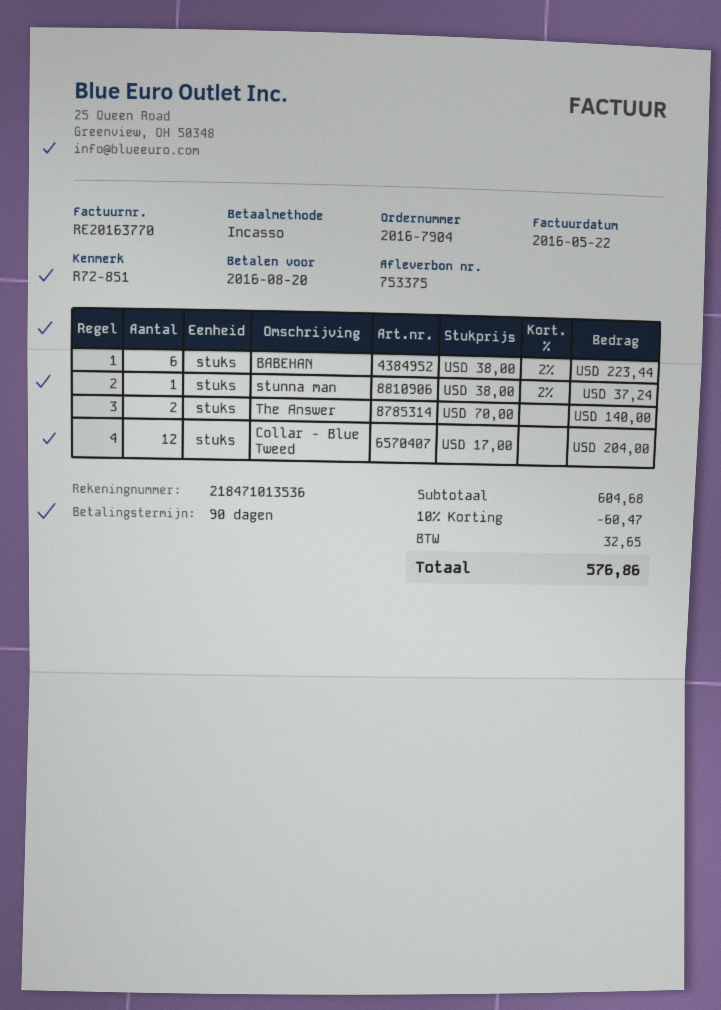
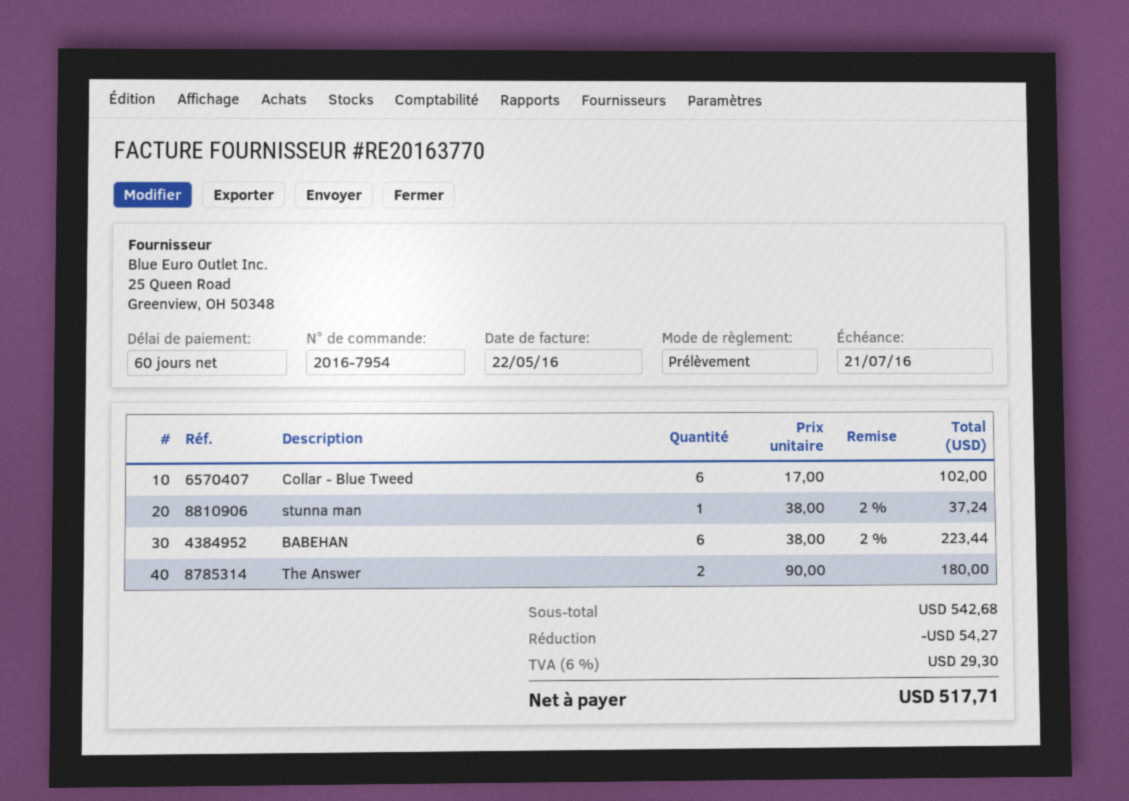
order number: 2016-7904 -> 2016-7954
payment terms: 90 days -> 60 days
due date: 2016-08-20 -> 2016-07-21
The Answer: 2 x 70.00 = 140.00 -> 2 x 90.00 = 180.00
Collar - Blue Tweed: 12 x 17.00 = 204.00 -> 6 x 17.00 = 102.00
subtotal: 604.68 -> 542.68
discount: 60.47 -> 54.27
tax: 32.65 -> 29.30
total: 576.86 -> 517.71

